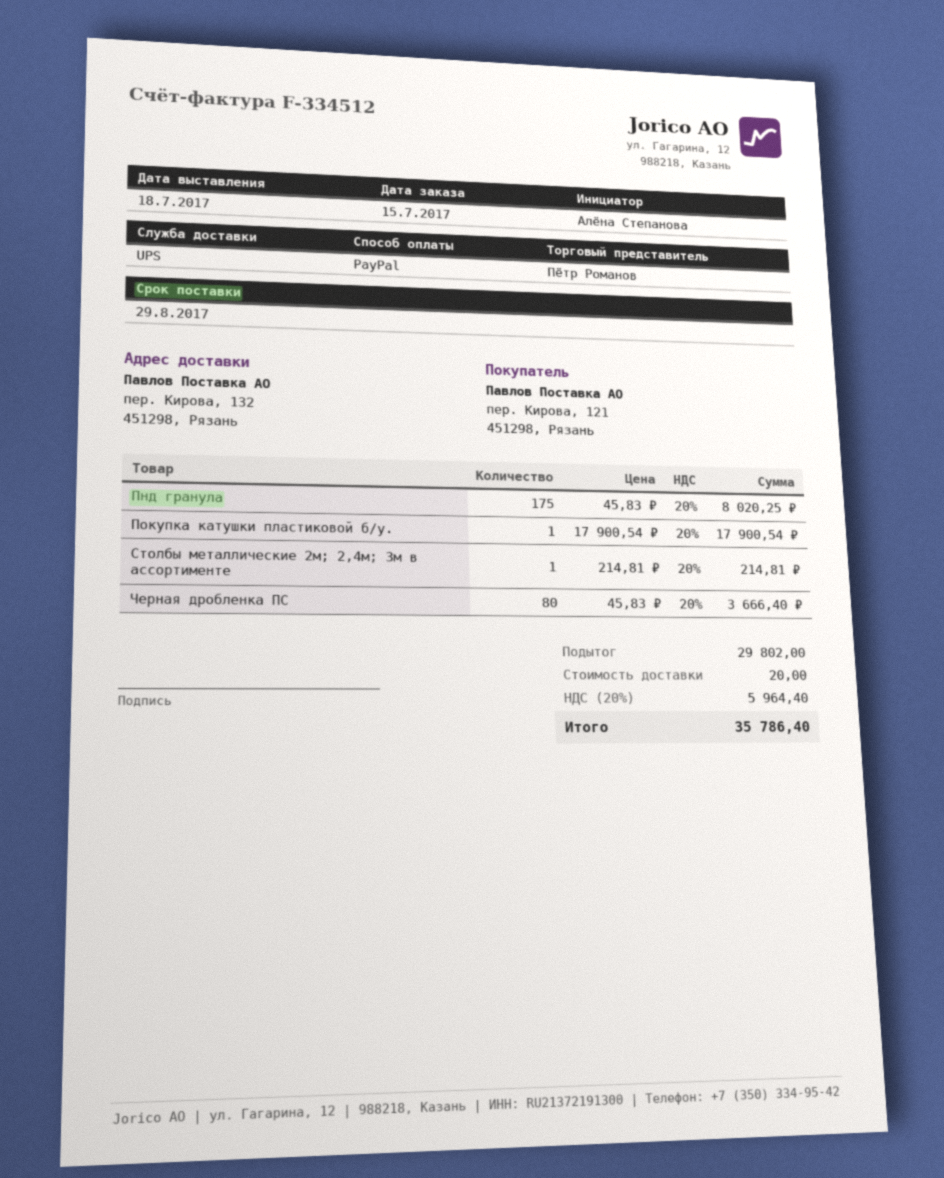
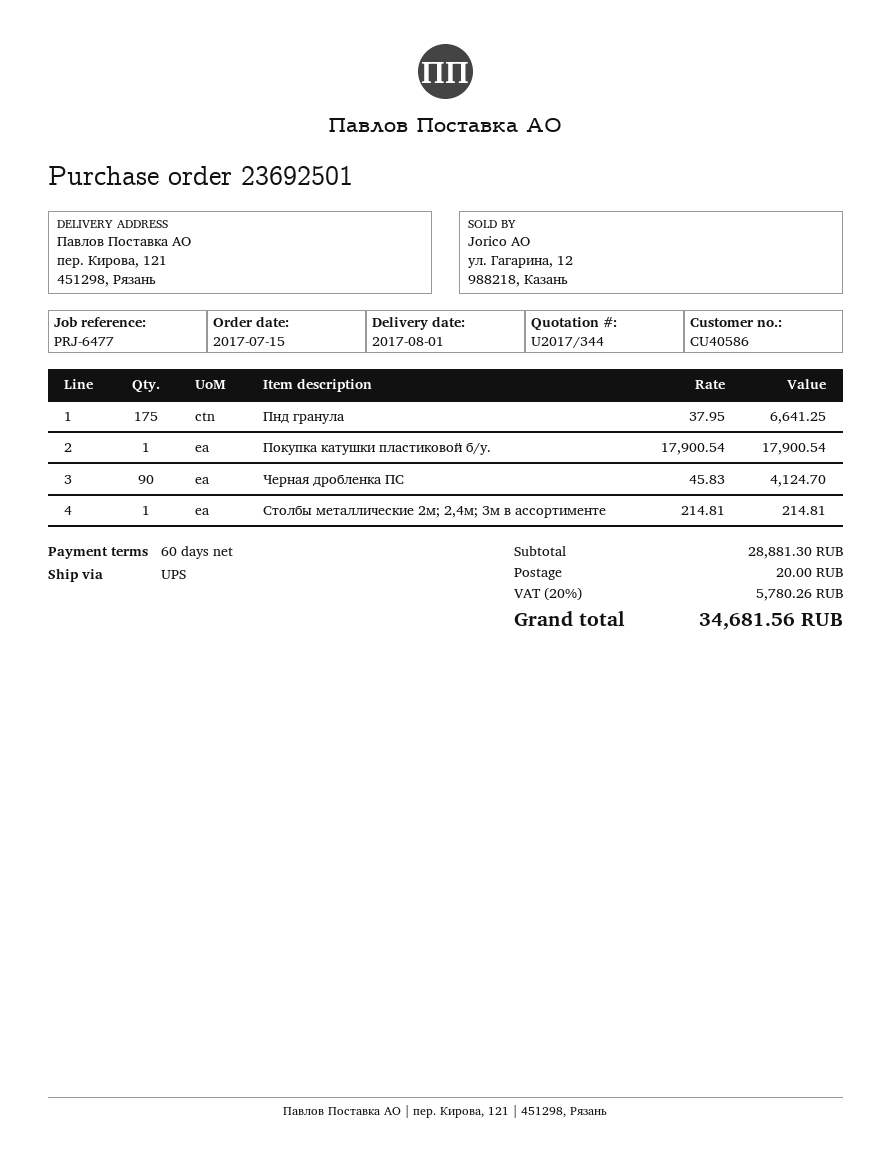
delivery date: 2017-08-29 -> 2017-08-01
ship to: пер. Кирова, 132, 451298, Рязань -> пер. Кирова, 121, 451298, Рязань
Пнд гранула: 175 x 45.83 = 8020.25 -> 175 x 37.95 = 6641.25
Черная дробленка ПС: 80 x 45.83 = 3666.40 -> 90 x 45.83 = 4124.70
subtotal: 29802.00 -> 28881.30
tax: 20% = 5964.40 -> 20% = 5780.26
total: 35786.40 -> 34681.56

